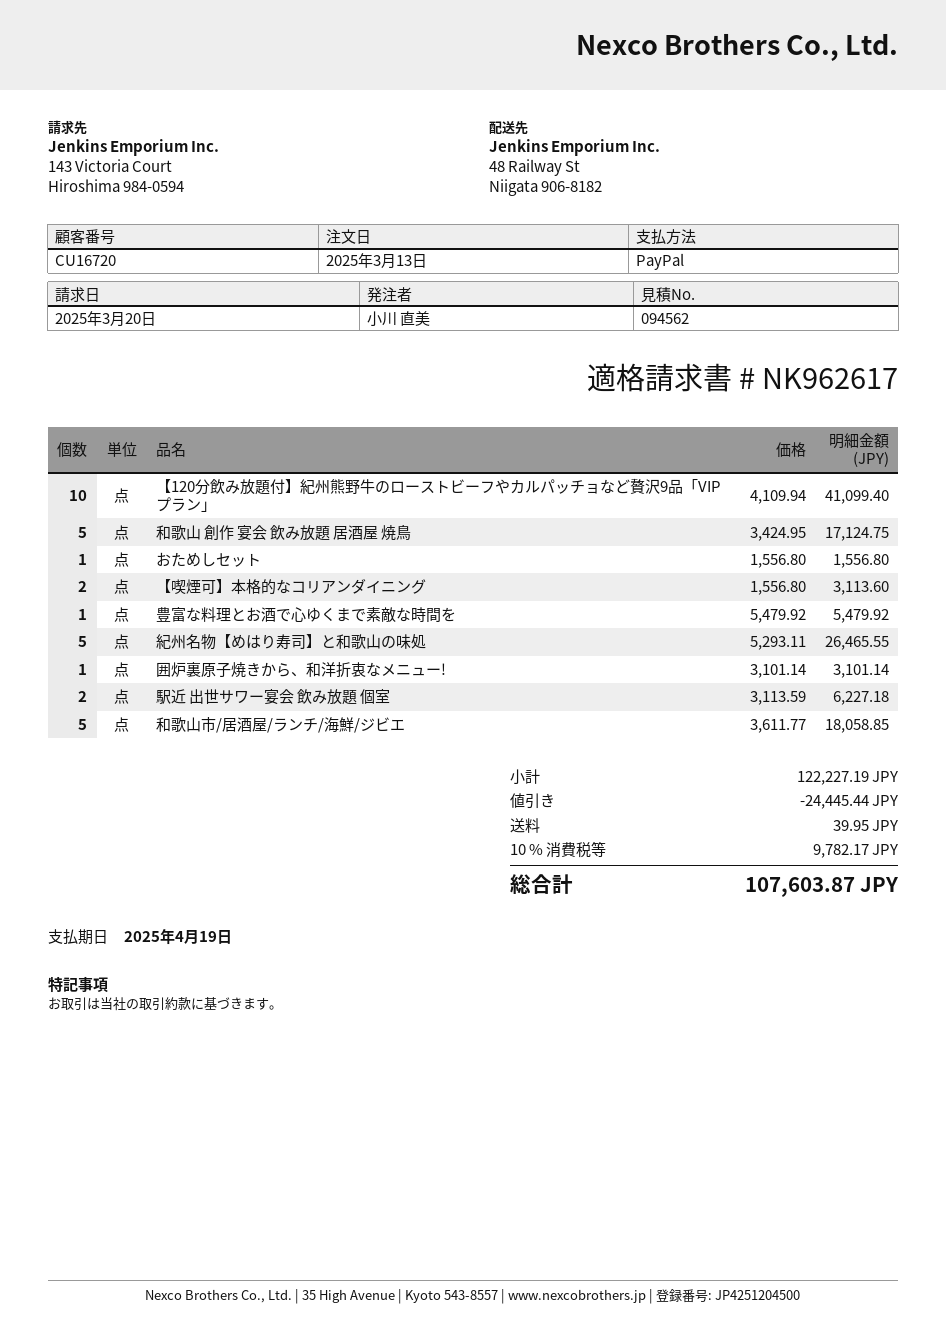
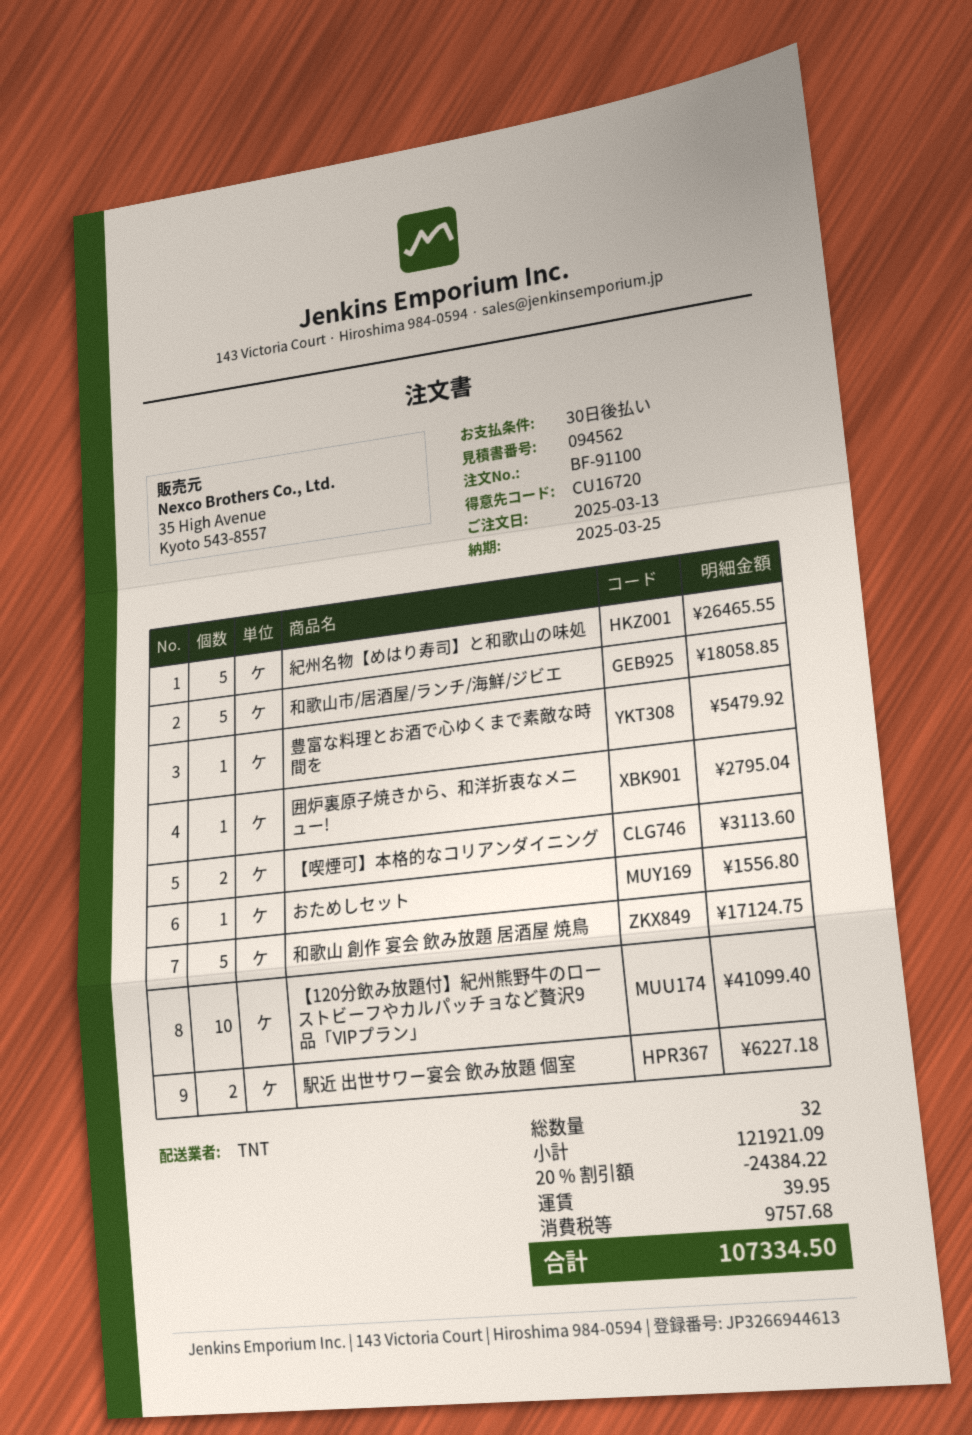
囲炉裏原子焼きから、和洋折衷なメニュー!: 1 for 3101.14 -> 1 for 2795.04
subtotal: 122227.19 -> 121921.09
discount: 24445.44 -> 24384.22
tax: 9782.17 -> 9757.68
total: 107603.87 -> 107334.50

